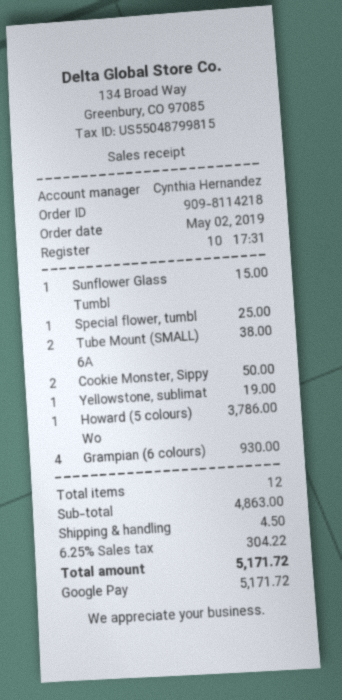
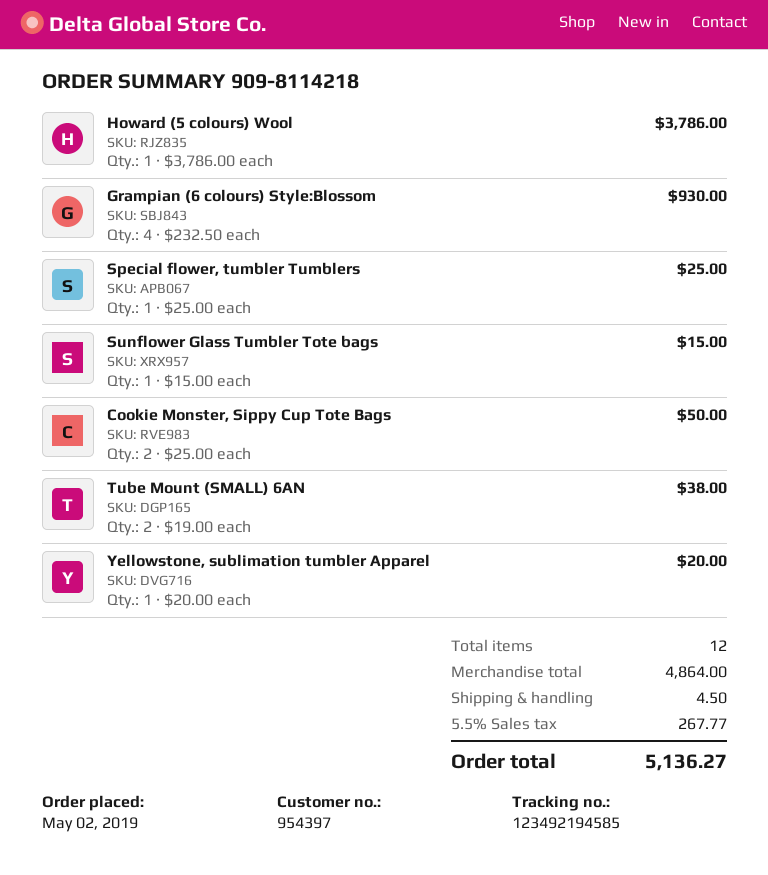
Yellowstone, sublimat: 1 for 19.00 -> 1 for 20.00
subtotal: 4863.00 -> 4864.00
tax: 6.25% = 304.22 -> 5.5% = 267.77
total: 5171.72 -> 5136.27

